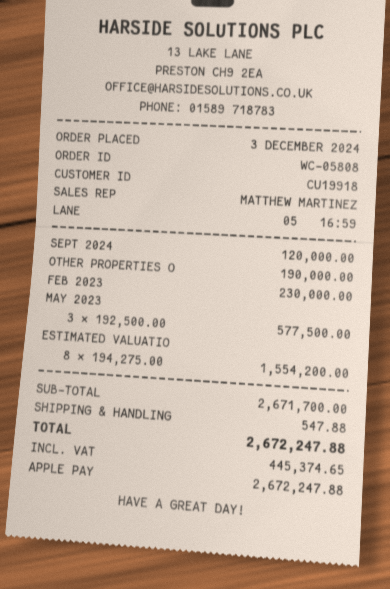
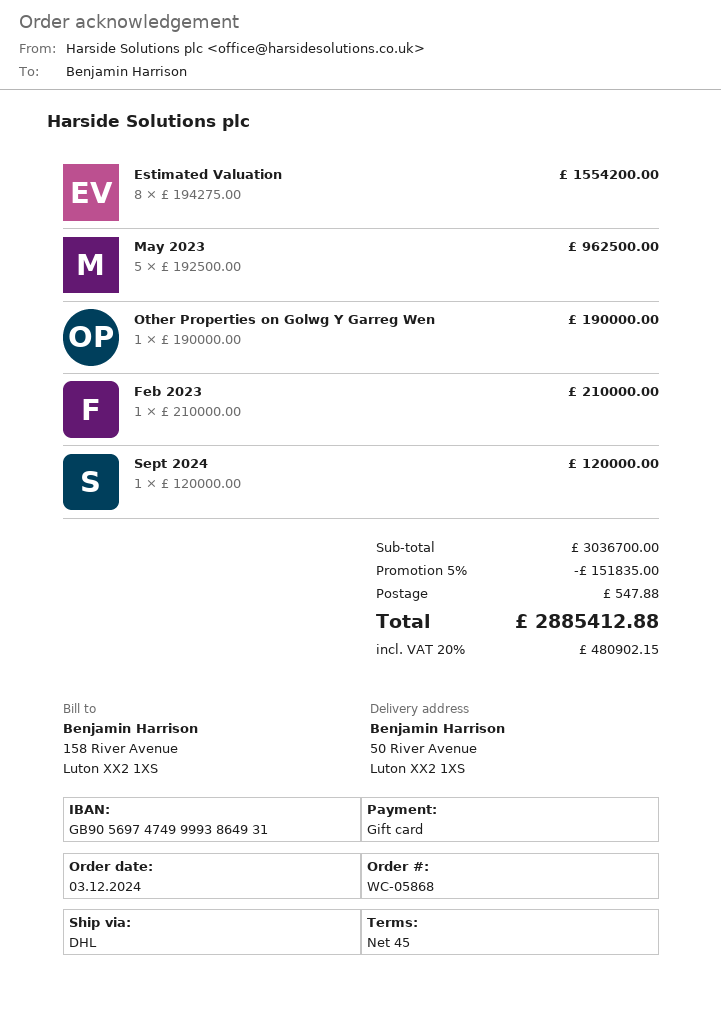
order number: WC-05808 -> WC-05868
payment method: Apple Pay -> gift card
FEB 2023: 1 x 230000.00 = 230000.00 -> 1 x 210000.00 = 210000.00
MAY 2023: 3 x 192500.00 = 577500.00 -> 5 x 192500.00 = 962500.00
subtotal: 2671700.00 -> 3036700.00
discount: none -> 5% = 151835.00
tax: 445374.65 -> 480902.15
total: 2672247.88 -> 2885412.88

